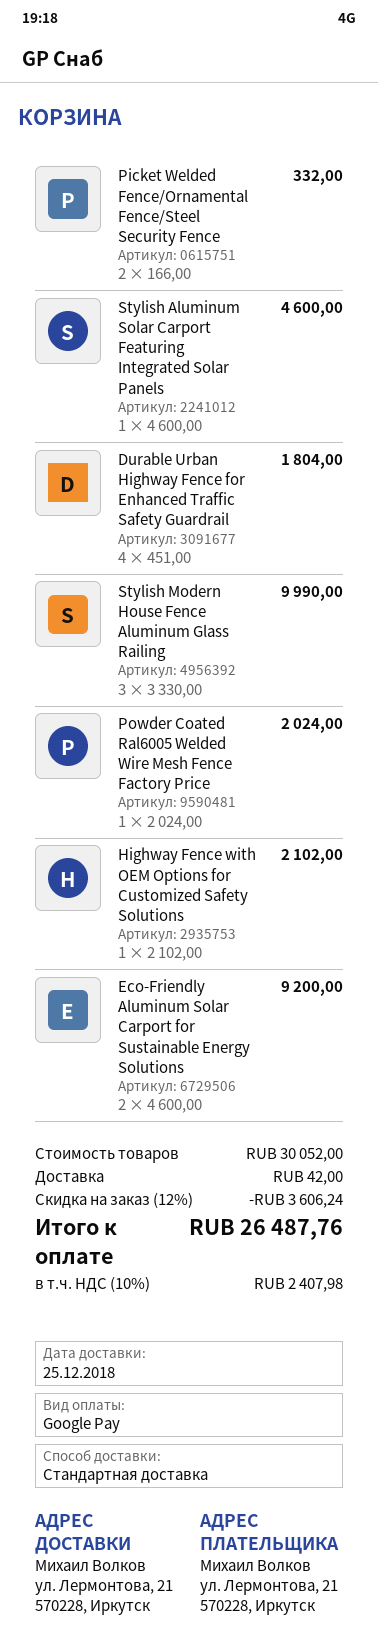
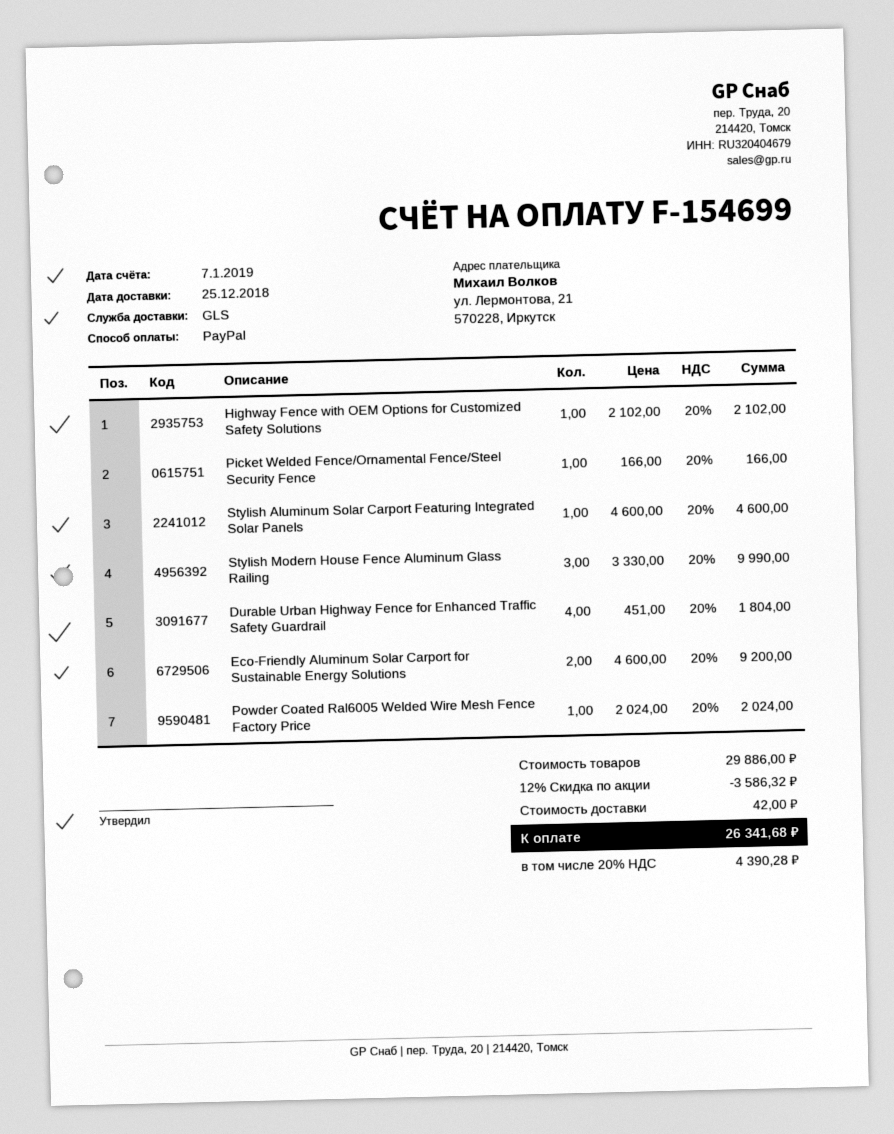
payment method: Google Pay -> PayPal
shipping method: standard -> GLS
Picket Welded Fence/Ornamental Fence/Steel Security Fence: 2 x 166.00 = 332.00 -> 1 x 166.00 = 166.00
subtotal: 30052.00 -> 29886.00
discount: 12% = 3606.24 -> 12% = 3586.32
tax: 10% = 2407.98 -> 20% = 4390.28
total: 26487.76 -> 26341.68

